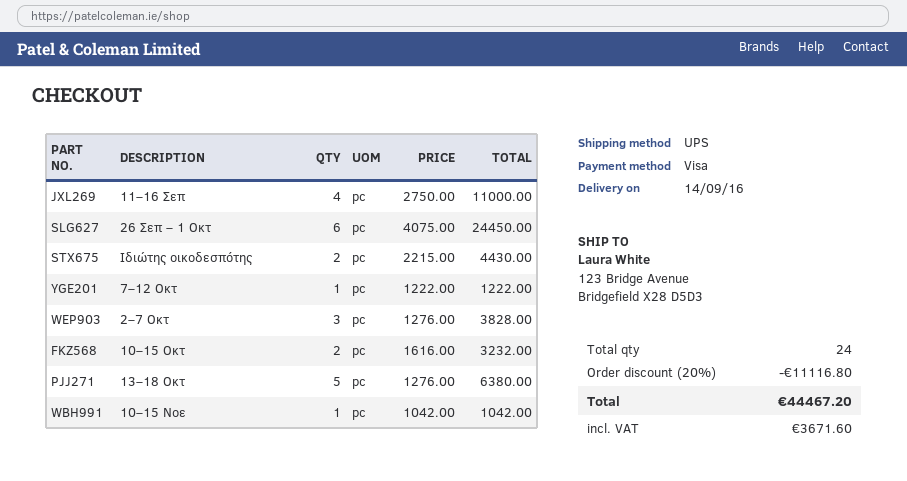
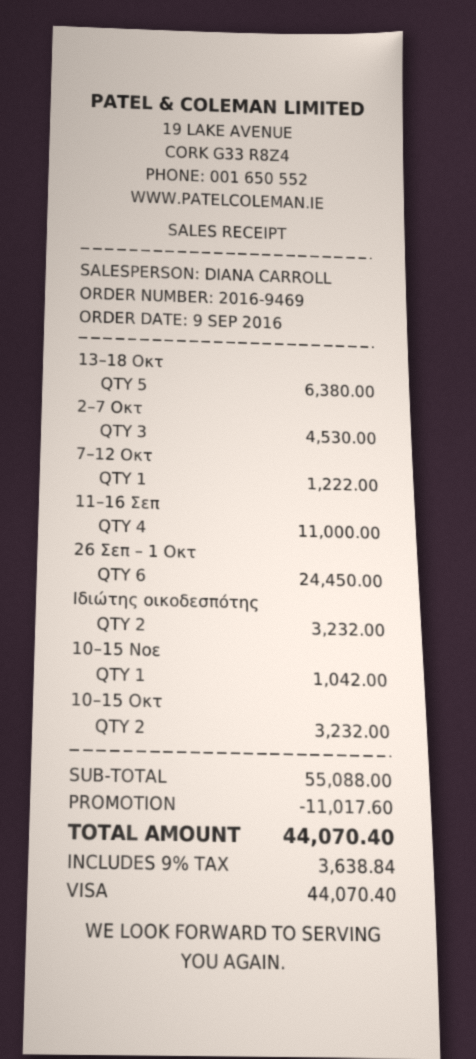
Ιδιώτης οικοδεσπότης: 2 for 4430.00 -> 2 for 3232.00
2–7 Οκτ: 3 for 3828.00 -> 3 for 4530.00
discount: 11116.80 -> 11017.60
tax: 3671.60 -> 3638.84
total: 44467.20 -> 44070.40

